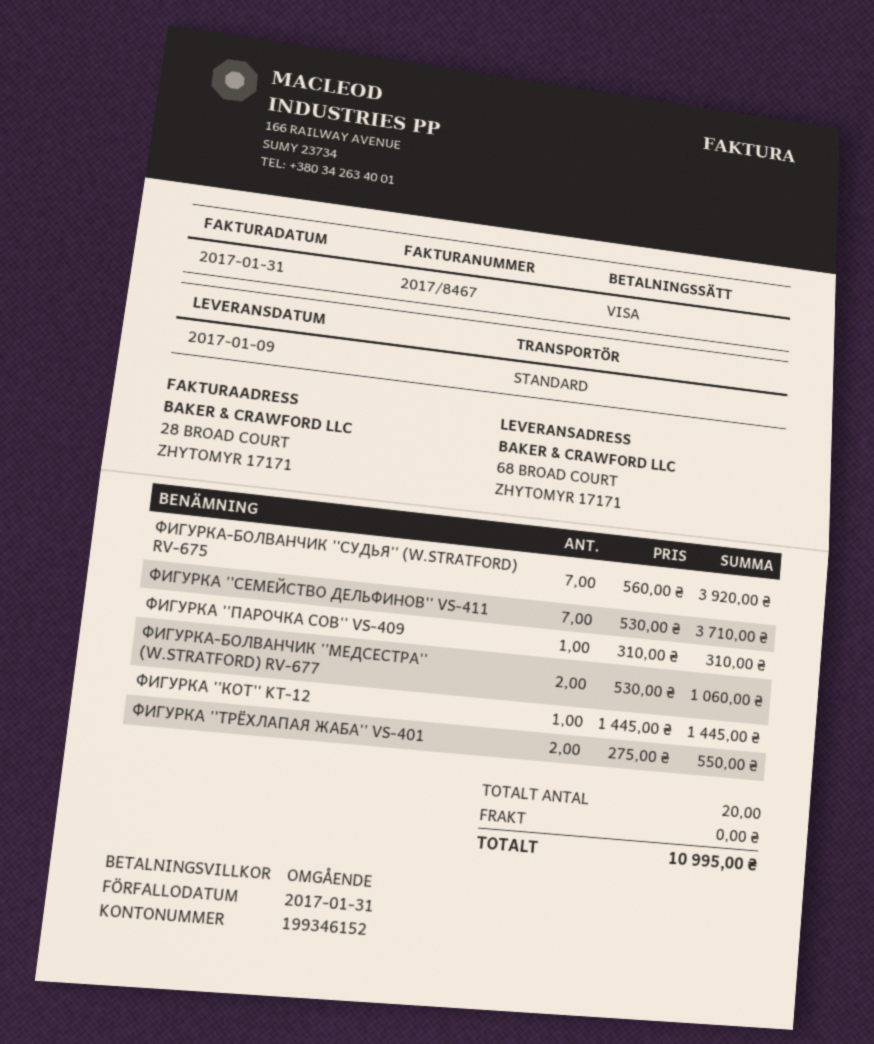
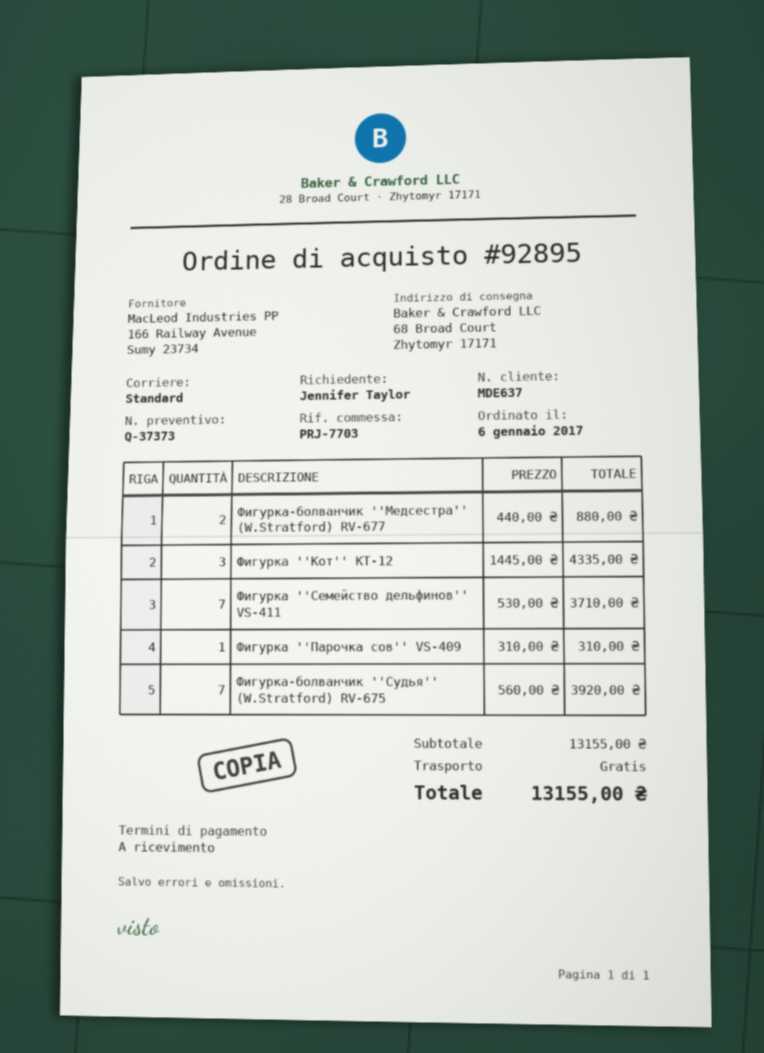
ФИГУРКА-БОЛВАНЧИК ''МЕДСЕСТРА'' (W.STRATFORD) RV-677: 2 x 530.00 = 1060.00 -> 2 x 440.00 = 880.00
ФИГУРКА ''КОТ'' KT-12: 1 x 1445.00 = 1445.00 -> 3 x 1445.00 = 4335.00
ФИГУРКА ''ТРЁХЛАПАЯ ЖАБА'' VS-401: 2 x 275.00 = 550.00 -> none
total: 10995.00 -> 13155.00

